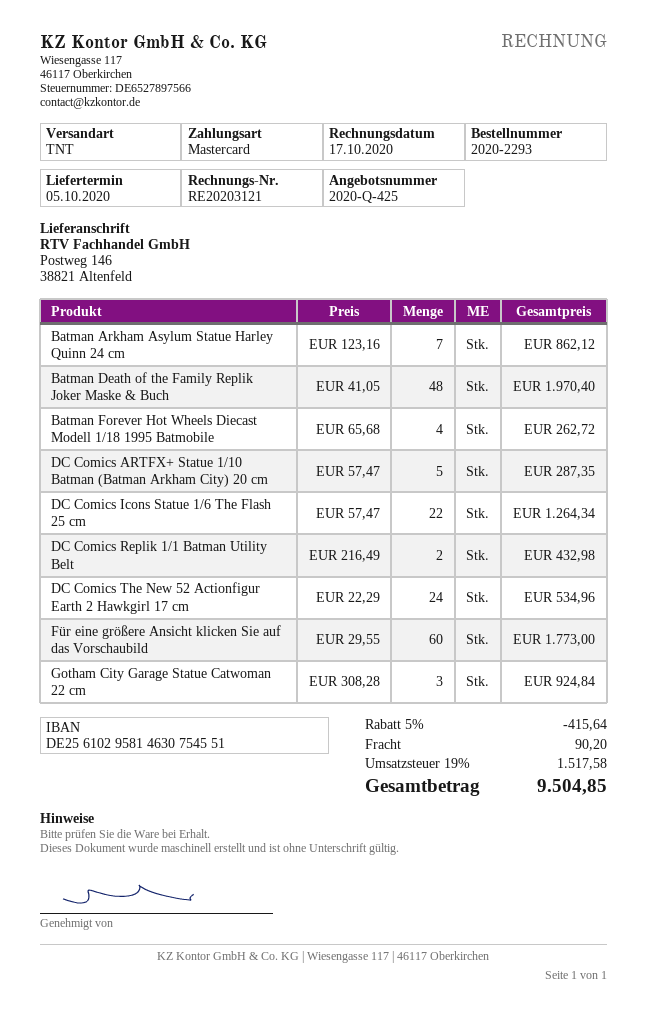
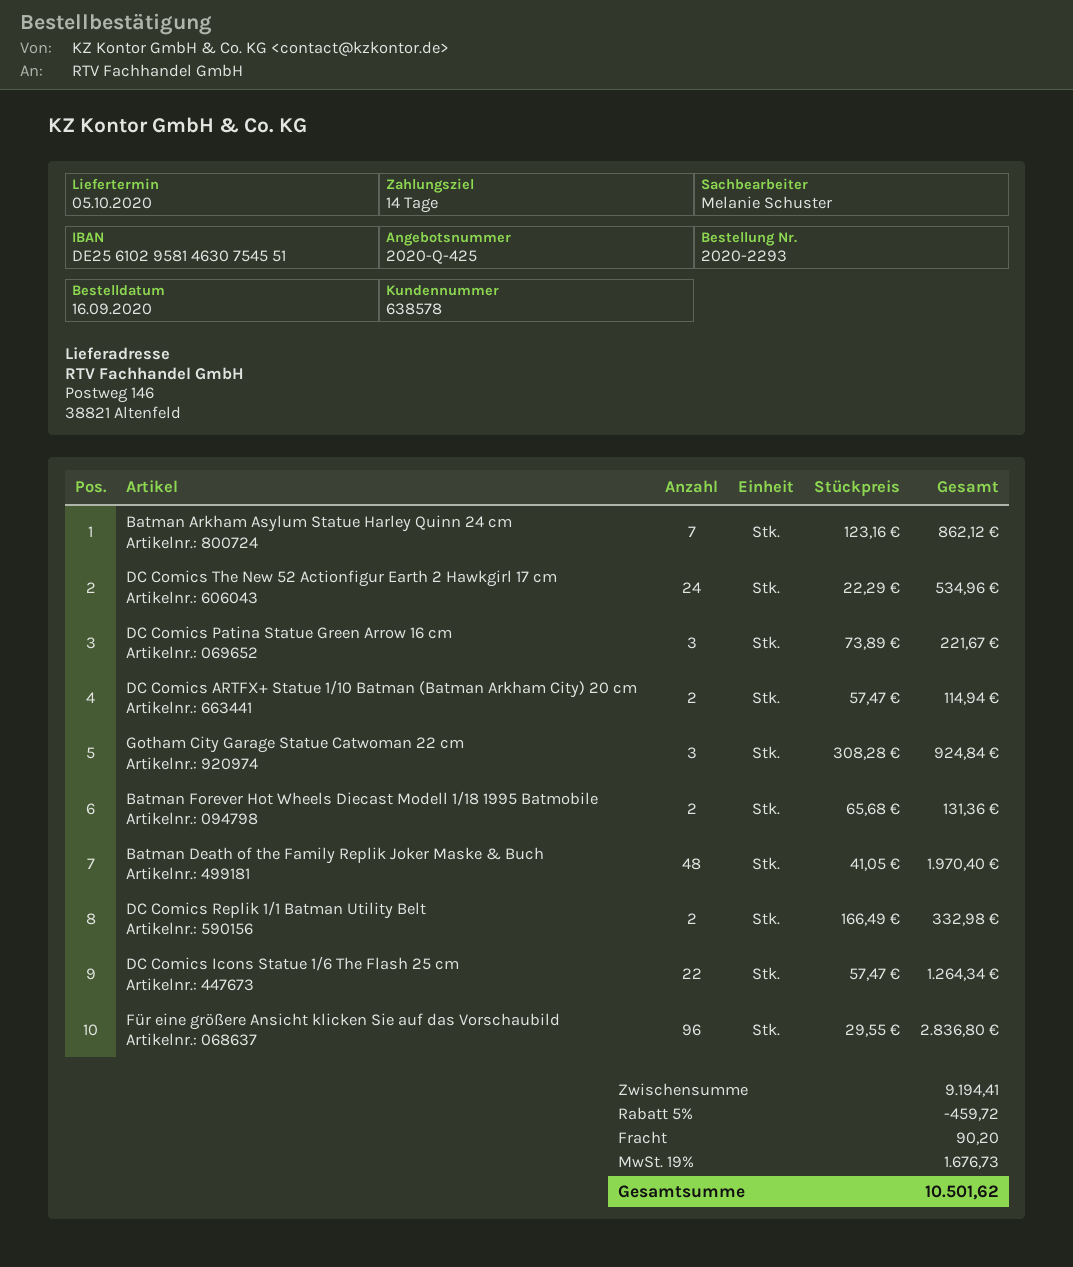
Batman Forever Hot Wheels Diecast Modell 1/18 1995 Batmobile: 4 x 65.68 = 262.72 -> 2 x 65.68 = 131.36
DC Comics ARTFX+ Statue 1/10 Batman (Batman Arkham City) 20 cm: 5 x 57.47 = 287.35 -> 2 x 57.47 = 114.94
DC Comics Replik 1/1 Batman Utility Belt: 2 x 216.49 = 432.98 -> 2 x 166.49 = 332.98
Für eine größere Ansicht klicken Sie auf das Vorschaubild: 60 x 29.55 = 1773.00 -> 96 x 29.55 = 2836.80
DC Comics Patina Statue Green Arrow 16 cm: none -> 3 x 73.89 = 221.67
discount: 5% = 415.64 -> 5% = 459.72
tax: 19% = 1517.58 -> 19% = 1676.73
total: 9504.85 -> 10501.62

